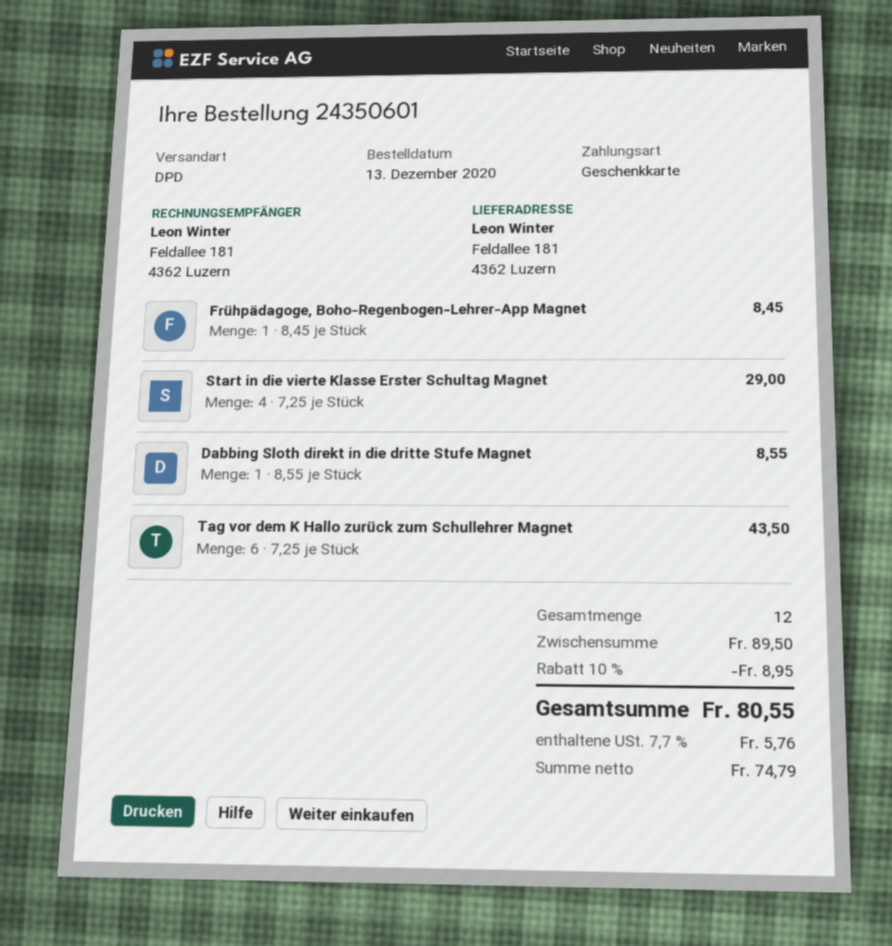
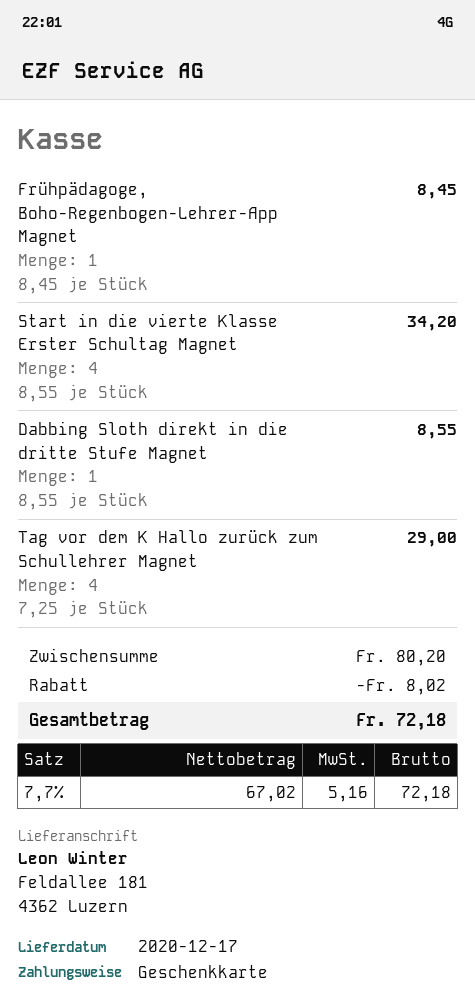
Start in die vierte Klasse Erster Schultag Magnet: 4 x 7.25 = 29.00 -> 4 x 8.55 = 34.20
Tag vor dem K Hallo zurück zum Schullehrer Magnet: 6 x 7.25 = 43.50 -> 4 x 7.25 = 29.00
subtotal: 89.50 -> 80.20
discount: 8.95 -> 8.02
net: 74.79 -> 67.02
tax: 7.7% = 5.76 -> 7.7% = 5.16
total: 80.55 -> 72.18

